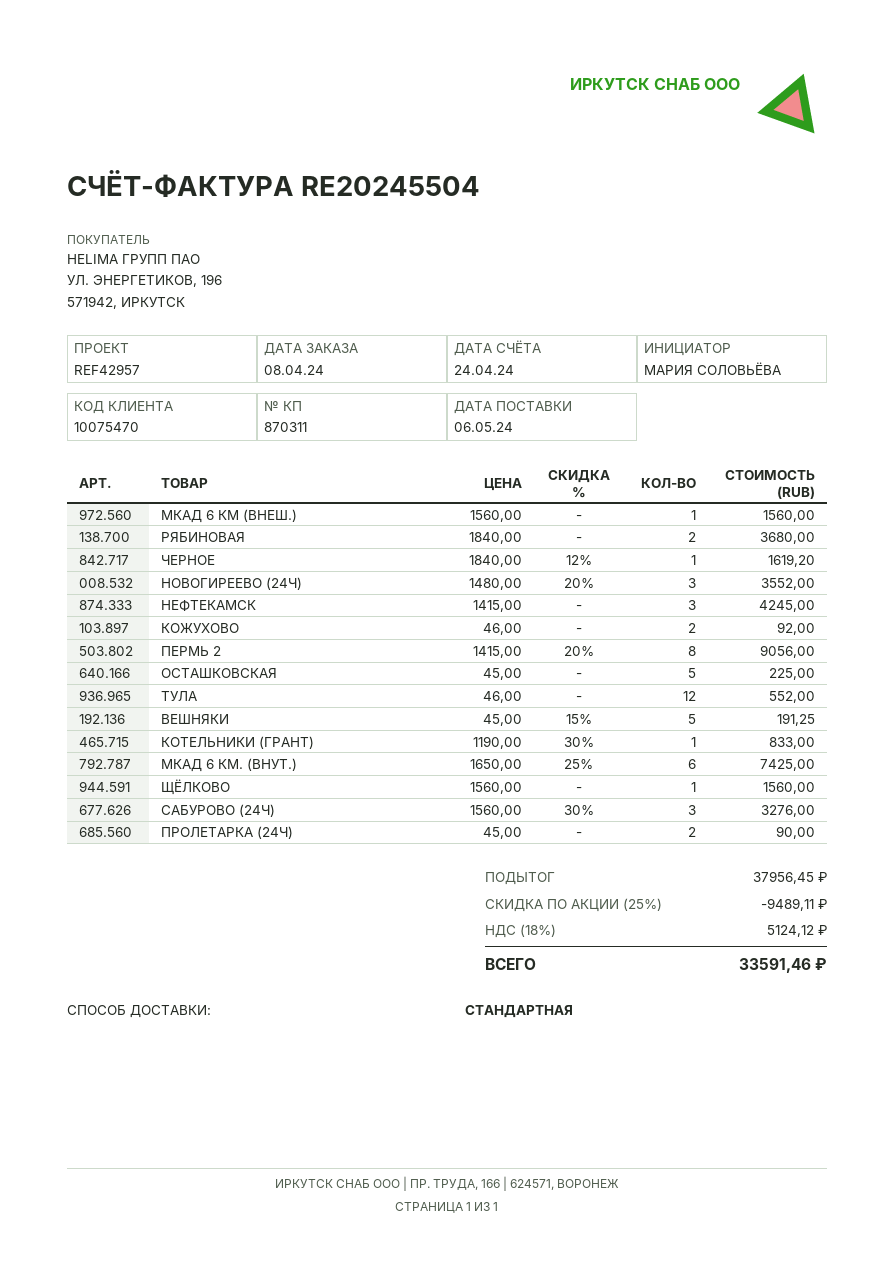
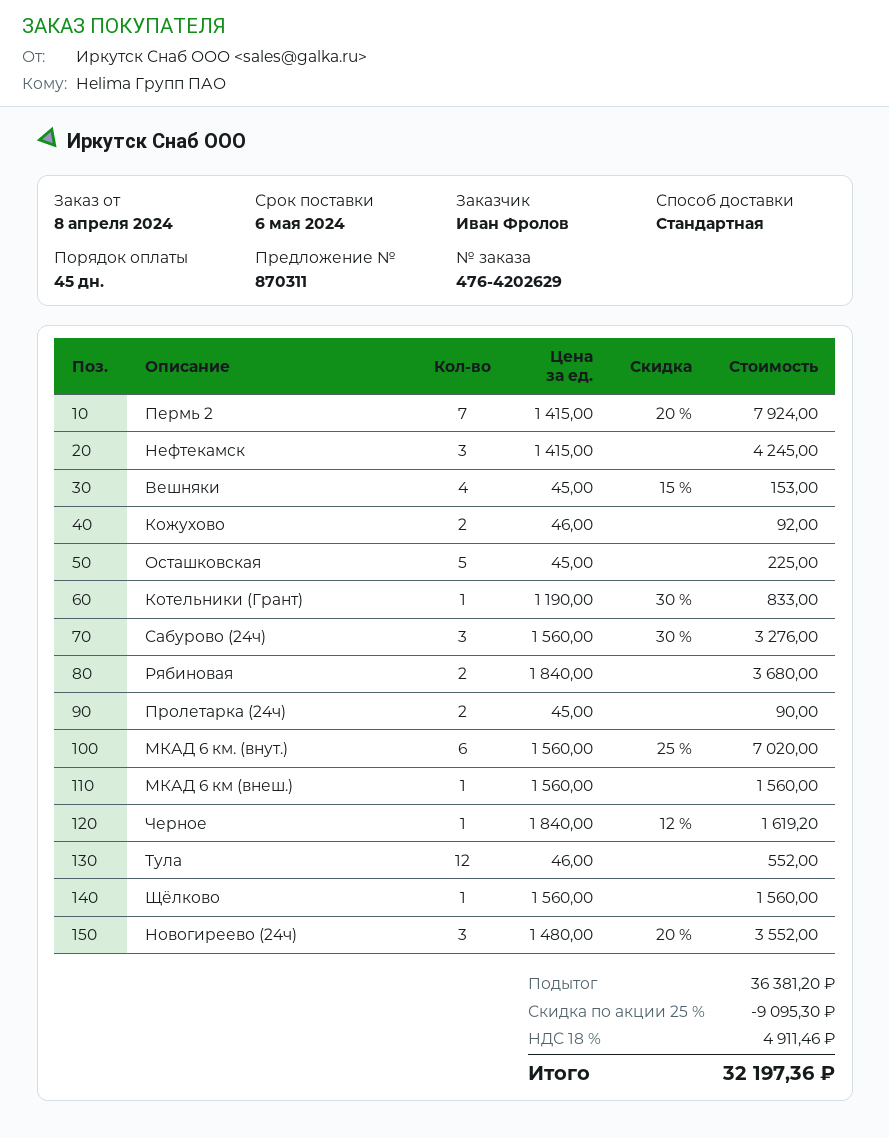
ordered by: МАРИЯ СОЛОВЬЁВА -> Иван Фролов
ПЕРМЬ 2: 8 x 1415.00 - 20% = 9056.00 -> 7 x 1415.00 - 20% = 7924.00
ВЕШНЯКИ: 5 x 45.00 - 15% = 191.25 -> 4 x 45.00 - 15% = 153.00
МКАД 6 КМ. (ВНУТ.): 6 x 1650.00 - 25% = 7425.00 -> 6 x 1560.00 - 25% = 7020.00
subtotal: 37956.45 -> 36381.20
discount: 25% = 9489.11 -> 25% = 9095.30
tax: 18% = 5124.12 -> 18% = 4911.46
total: 33591.46 -> 32197.36

